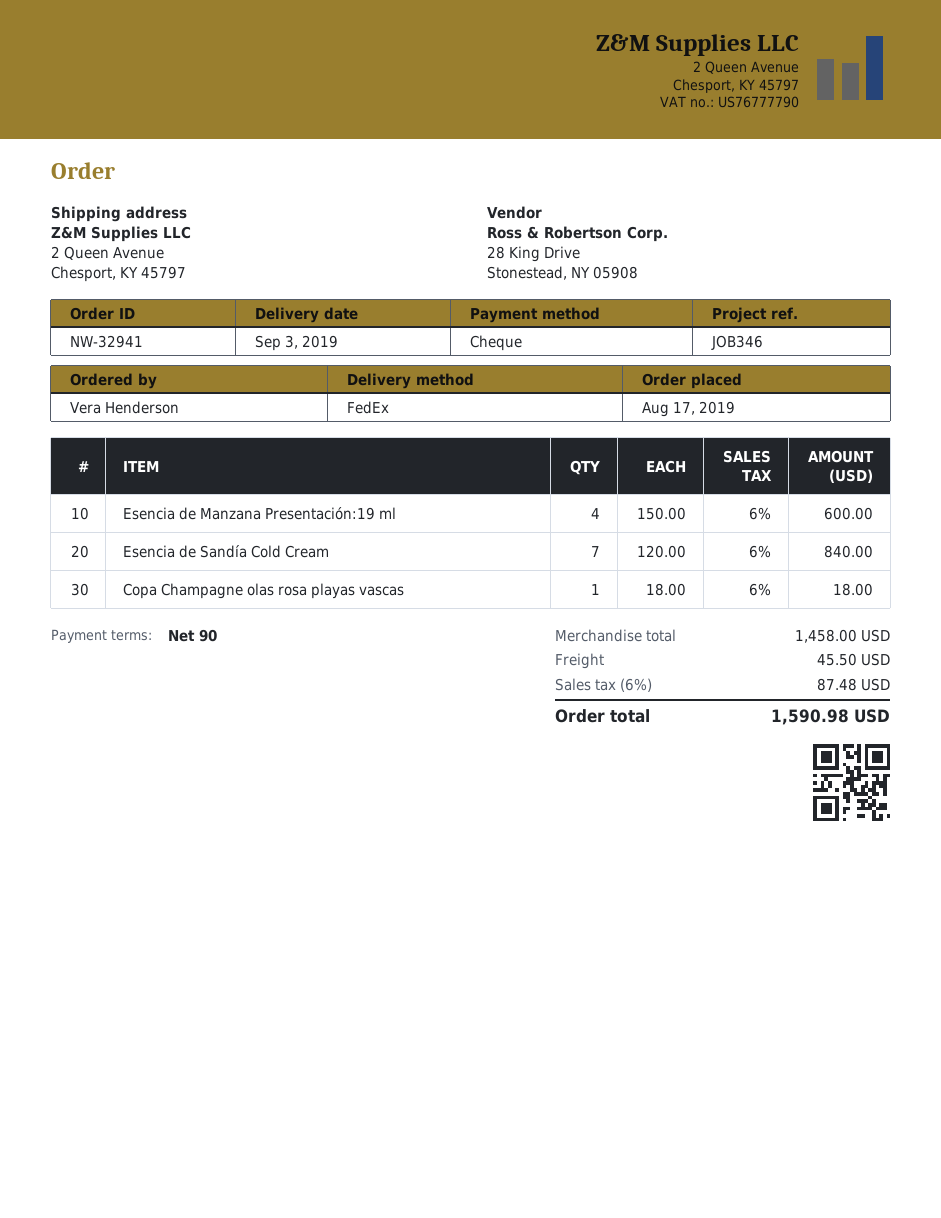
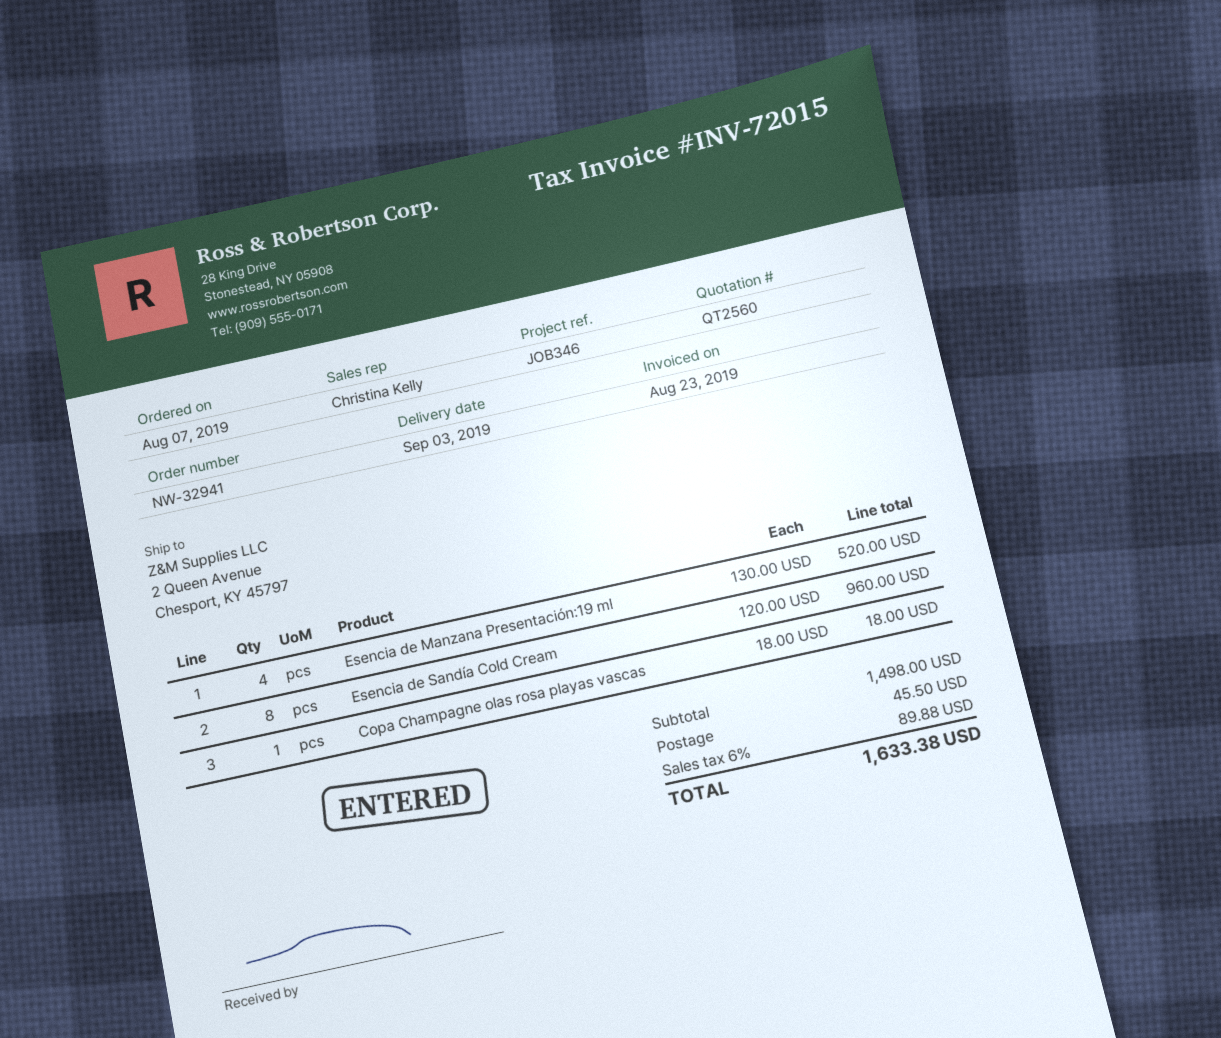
order date: 2019-08-17 -> 2019-08-07
Esencia de Manzana Presentación:19 ml: 4 x 150.00 = 600.00 -> 4 x 130.00 = 520.00
Esencia de Sandía Cold Cream: 7 x 120.00 = 840.00 -> 8 x 120.00 = 960.00
subtotal: 1458.00 -> 1498.00
tax: 6% = 87.48 -> 6% = 89.88
total: 1590.98 -> 1633.38

